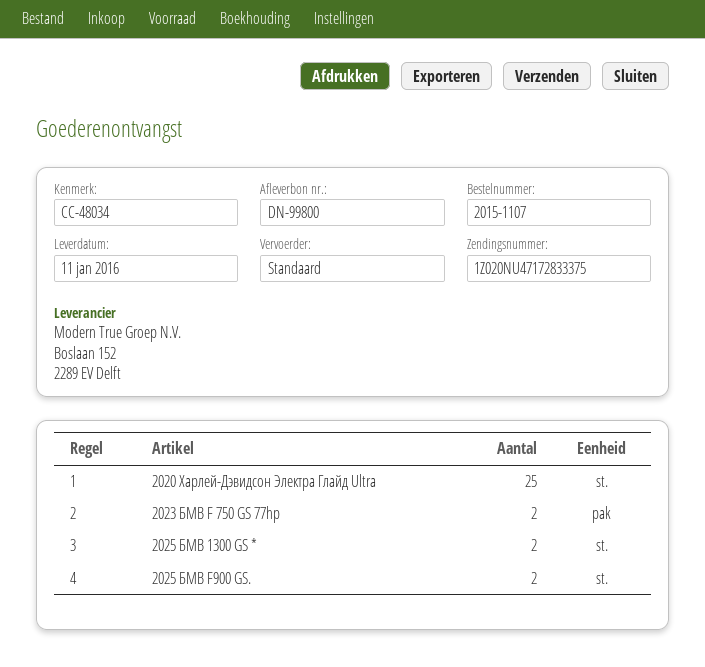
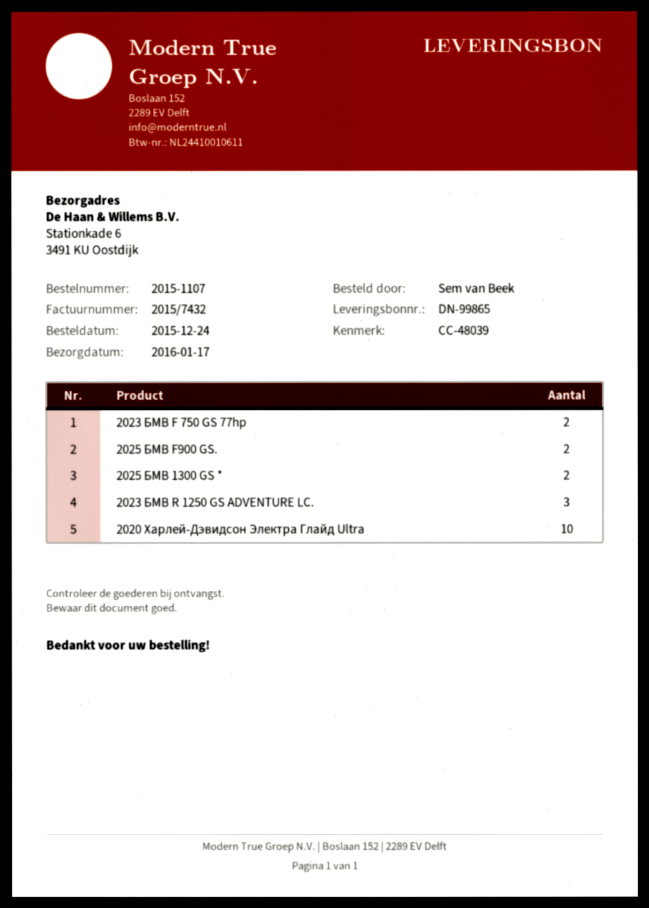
delivery note number: DN-99800 -> DN-99865
delivery date: 2016-01-11 -> 2016-01-17
reference: CC-48034 -> CC-48039
2020 Харлей-Дэвидсон Электра Глайд Ultra: 25 -> 10
2023 БМВ R 1250 GS ADVENTURE LC.: none -> 3

